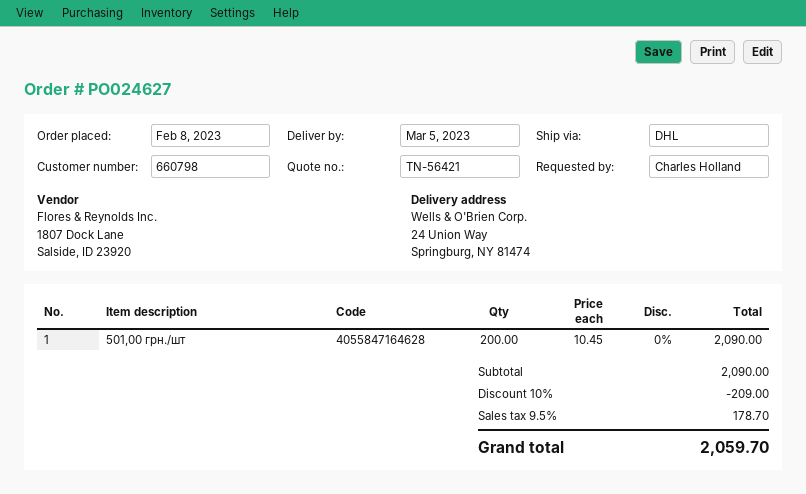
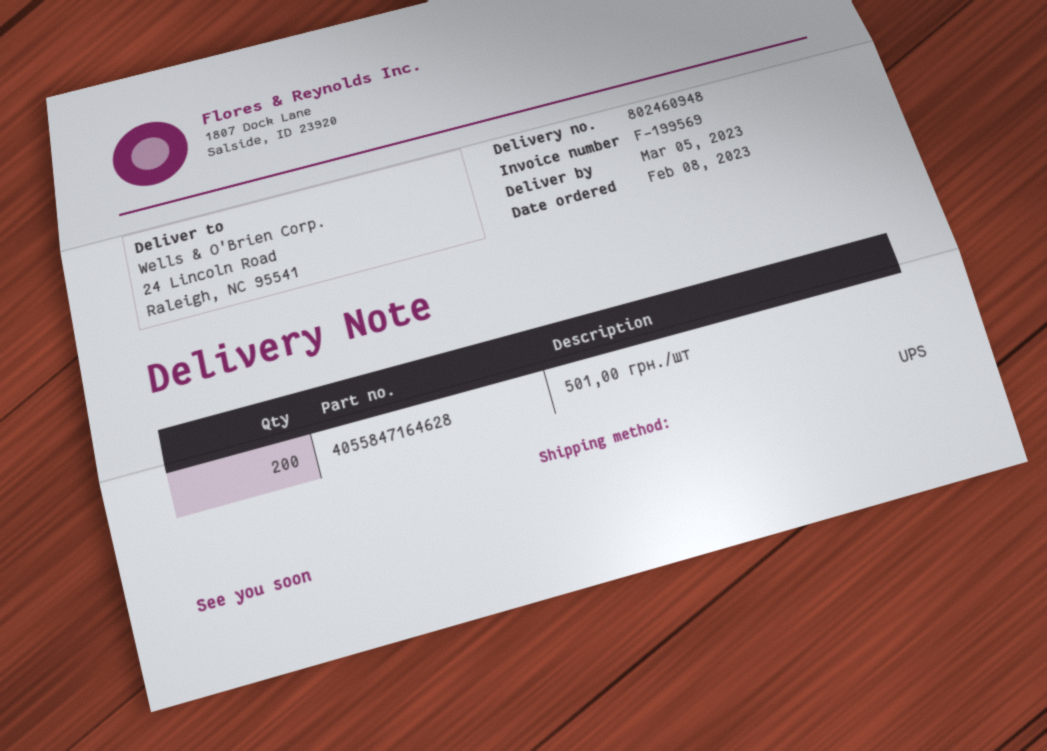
shipping method: DHL -> UPS
ship to: 24 Union Way, Springburg, NY 81474 -> 24 Lincoln Road, Raleigh, NC 95541

